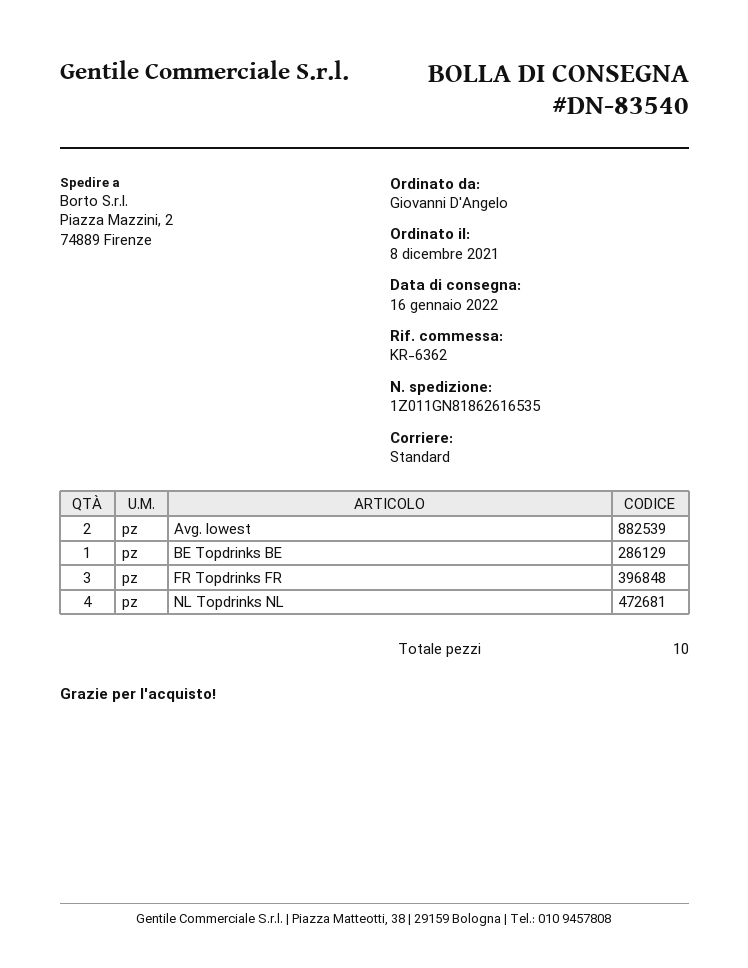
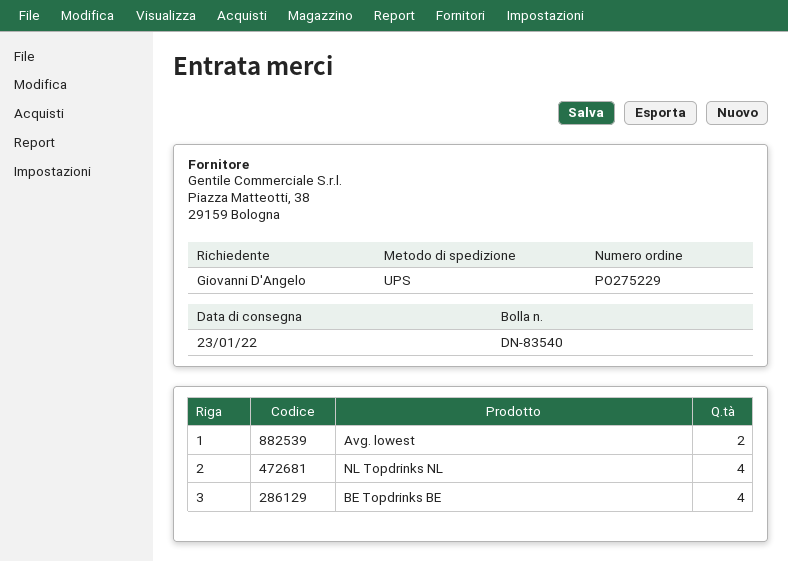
delivery date: 2022-01-16 -> 2022-01-23
shipping method: standard -> UPS
BE Topdrinks BE: 1 -> 4
FR Topdrinks FR: 3 -> none

